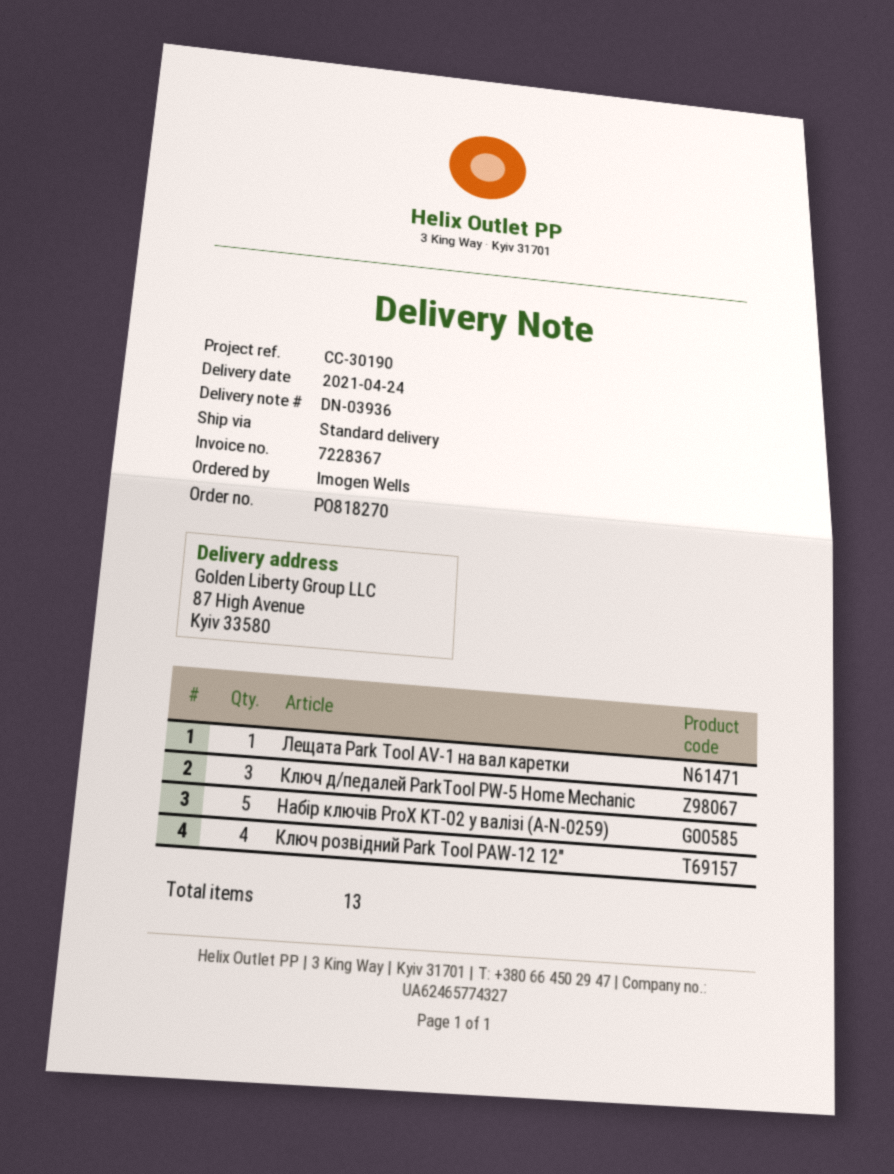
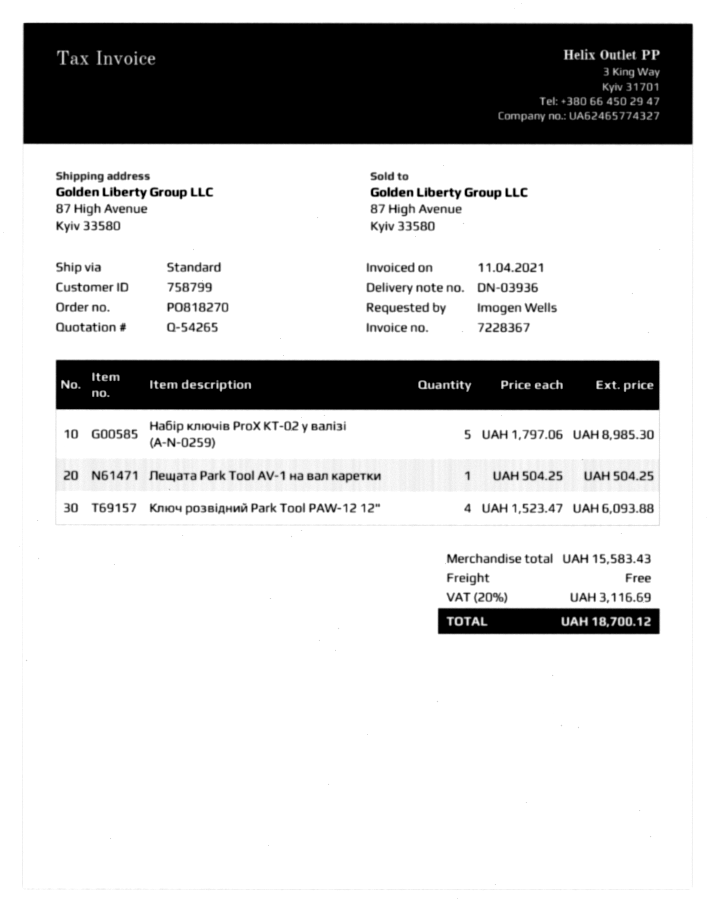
Ключ д/педалей ParkTool PW-5 Home Mechanic: 3 -> none

